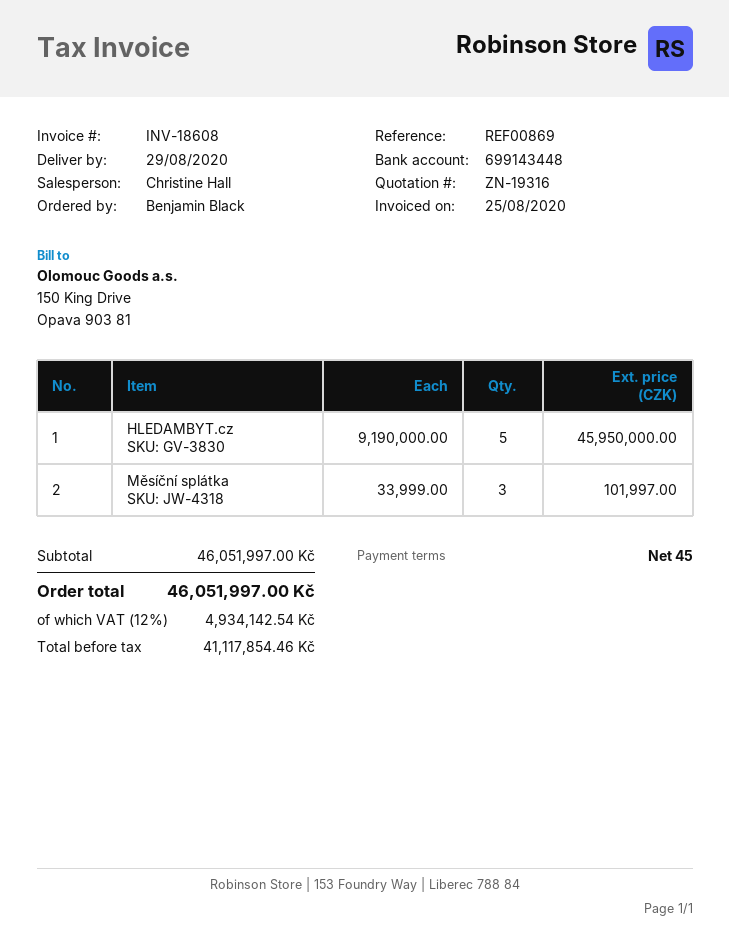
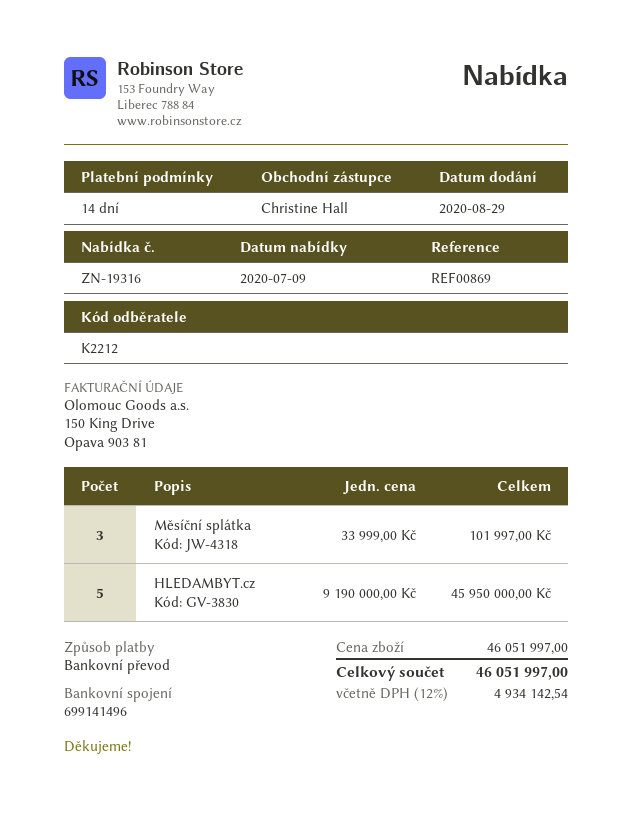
payment terms: 45 days -> 14 days
bank account: 699143448 -> 699141496

